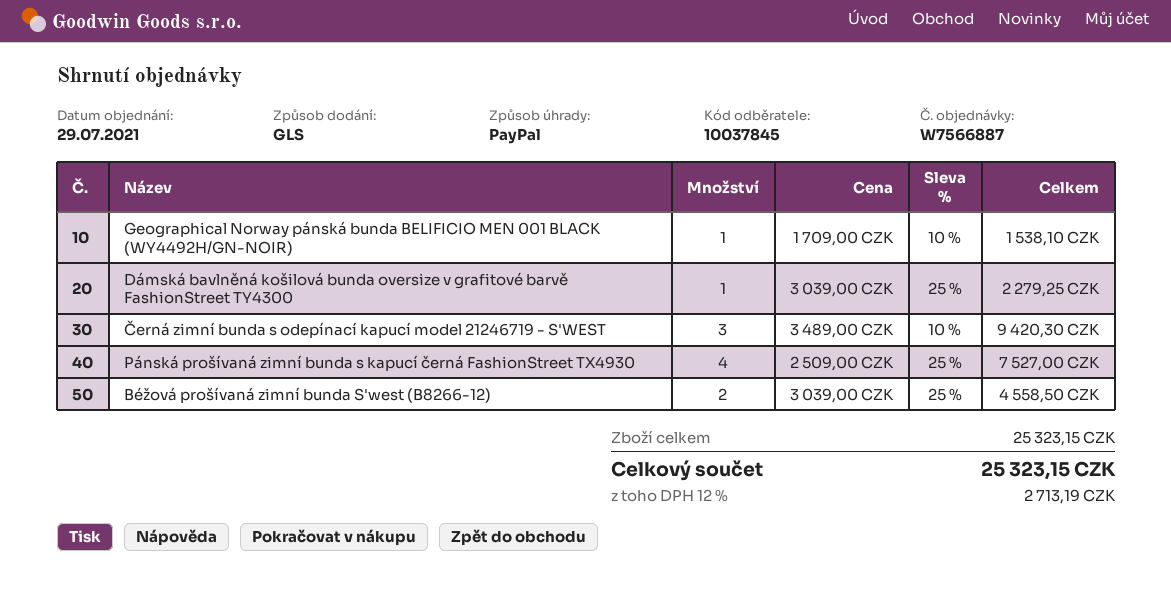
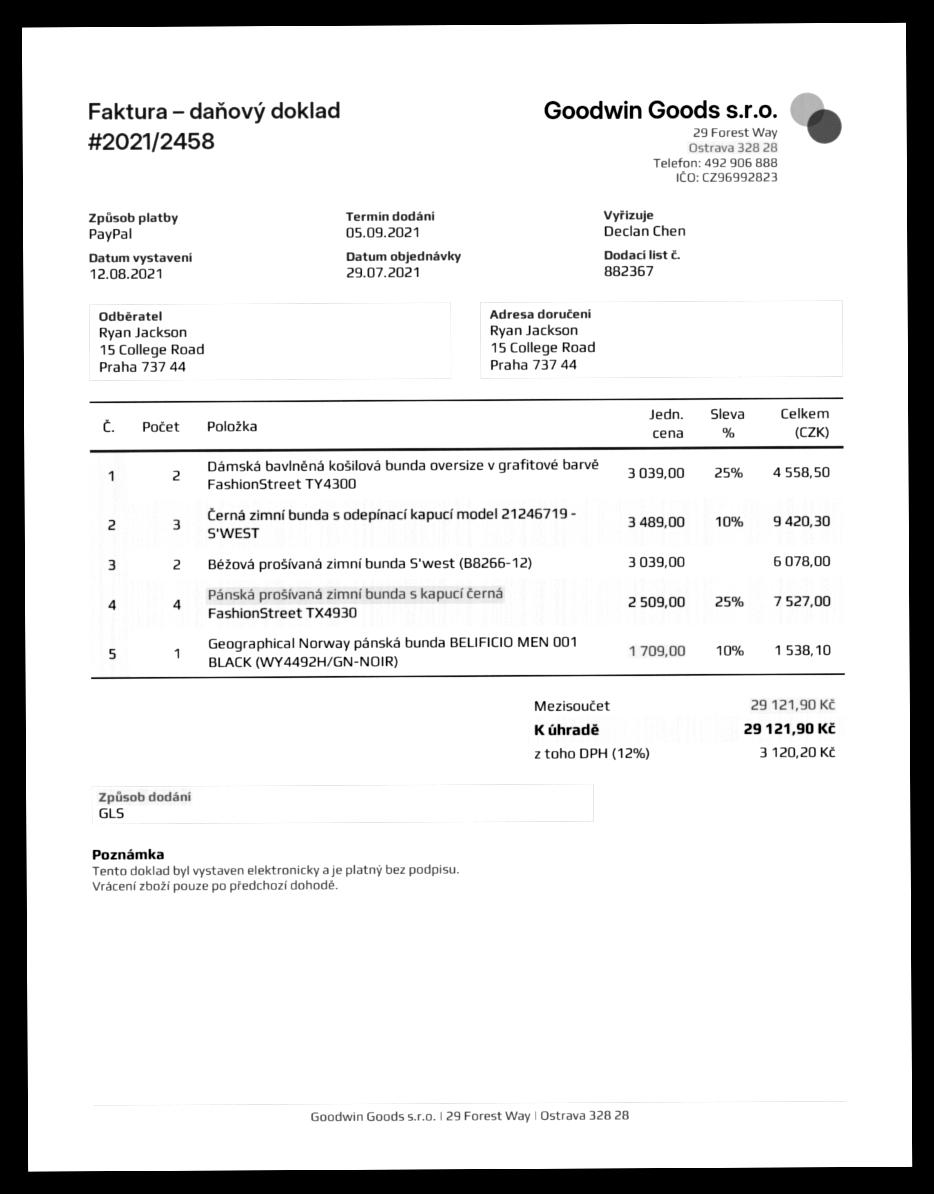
Dámská bavlněná košilová bunda oversize v grafitové barvě FashionStreet TY4300: 1 x 3039.00 - 25% = 2279.25 -> 2 x 3039.00 - 25% = 4558.50
Béžová prošívaná zimní bunda S'west (B8266-12): 2 x 3039.00 - 25% = 4558.50 -> 2 x 3039.00 = 6078.00
subtotal: 25323.15 -> 29121.90
tax: 12% = 2713.19 -> 12% = 3120.20
total: 25323.15 -> 29121.90

